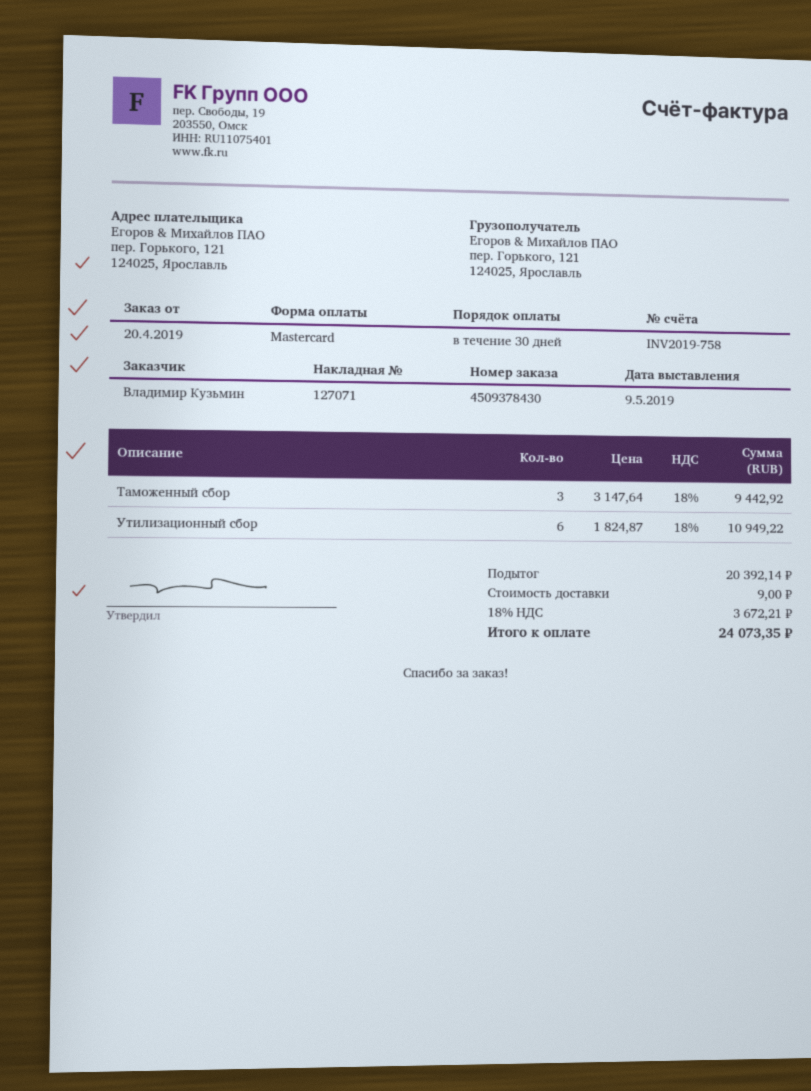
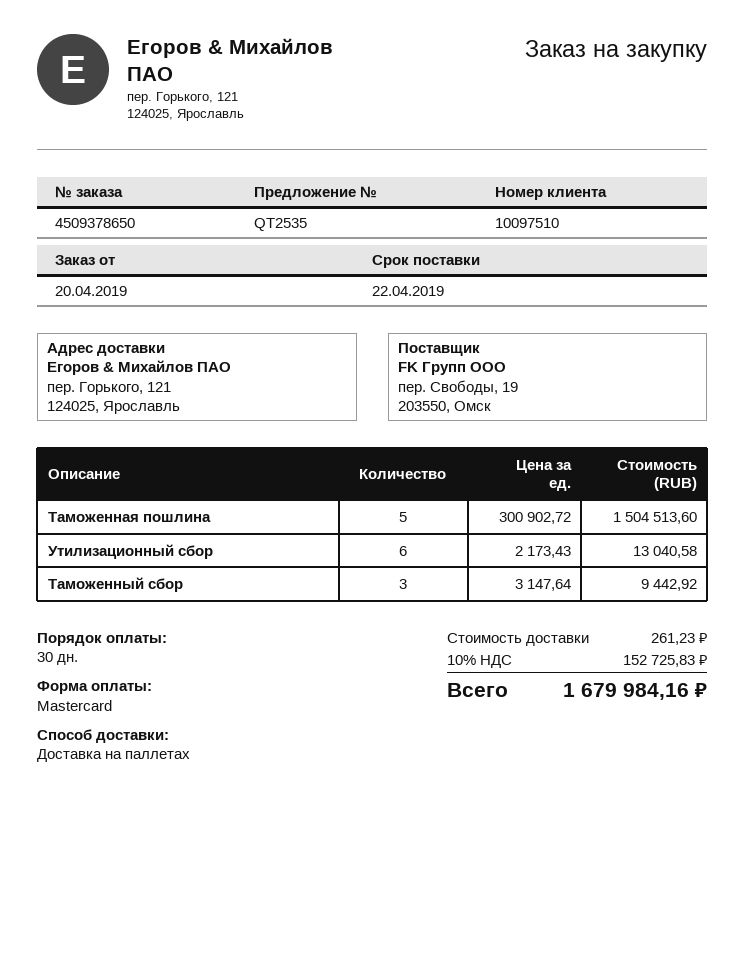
order number: 4509378430 -> 4509378650
Утилизационный сбор: 6 x 1824.87 = 10949.22 -> 6 x 2173.43 = 13040.58
Таможенная пошлина: none -> 5 x 300902.72 = 1504513.60
shipping: 9.00 -> 261.23
tax: 18% = 3672.21 -> 10% = 152725.83
total: 24073.35 -> 1679984.16

